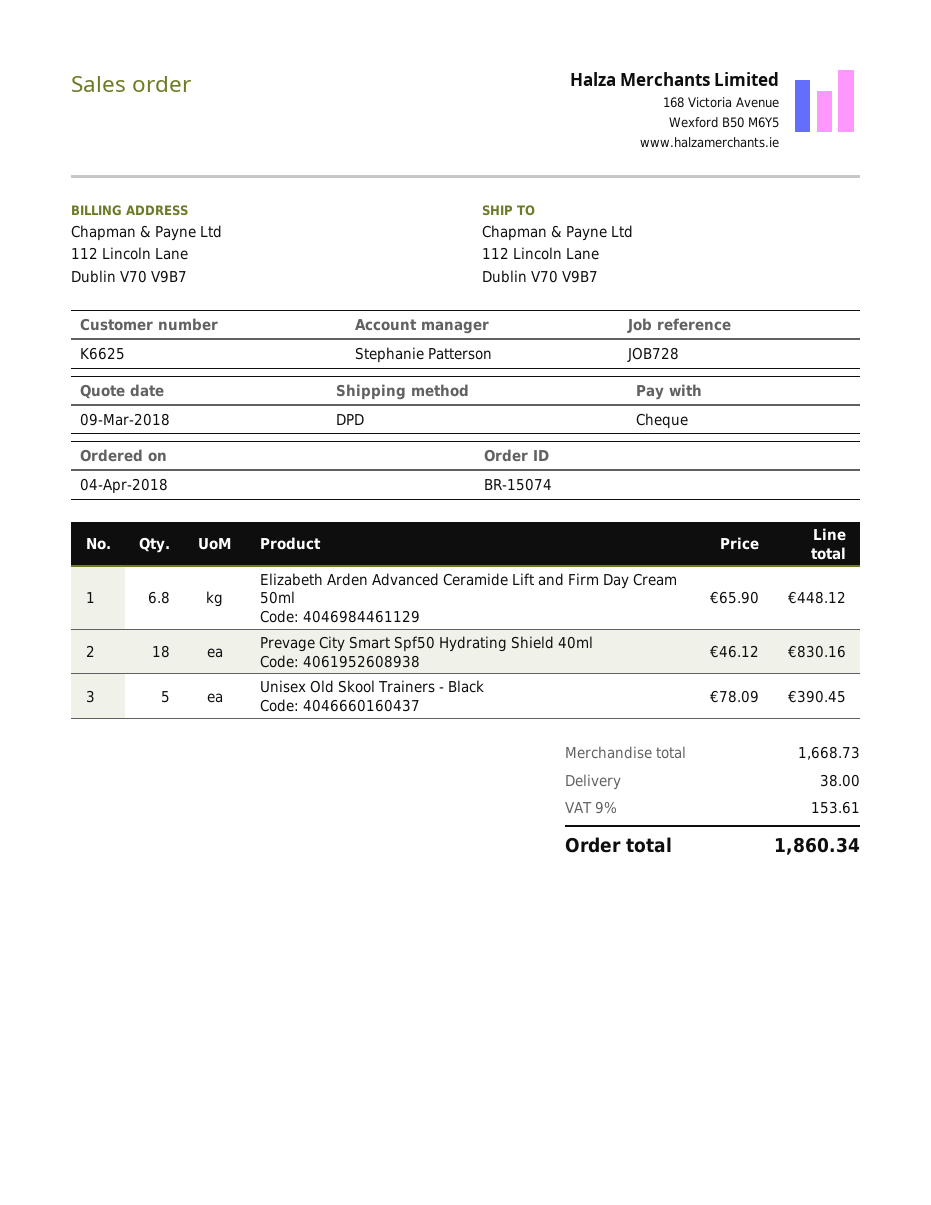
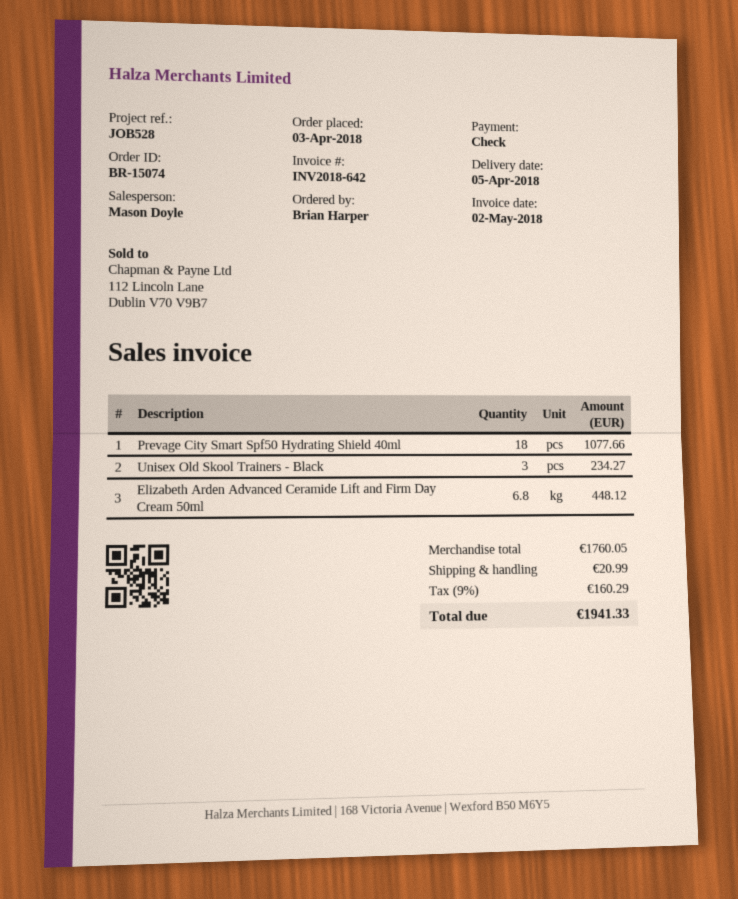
order date: 2018-04-04 -> 2018-04-03
reference: JOB728 -> JOB528
sales rep: Stephanie Patterson -> Mason Doyle
Prevage City Smart Spf50 Hydrating Shield 40ml: 18 for 830.16 -> 18 for 1077.66
Unisex Old Skool Trainers - Black: 5 for 390.45 -> 3 for 234.27
subtotal: 1668.73 -> 1760.05
shipping: 38.00 -> 20.99
tax: 9% = 153.61 -> 9% = 160.29
total: 1860.34 -> 1941.33

